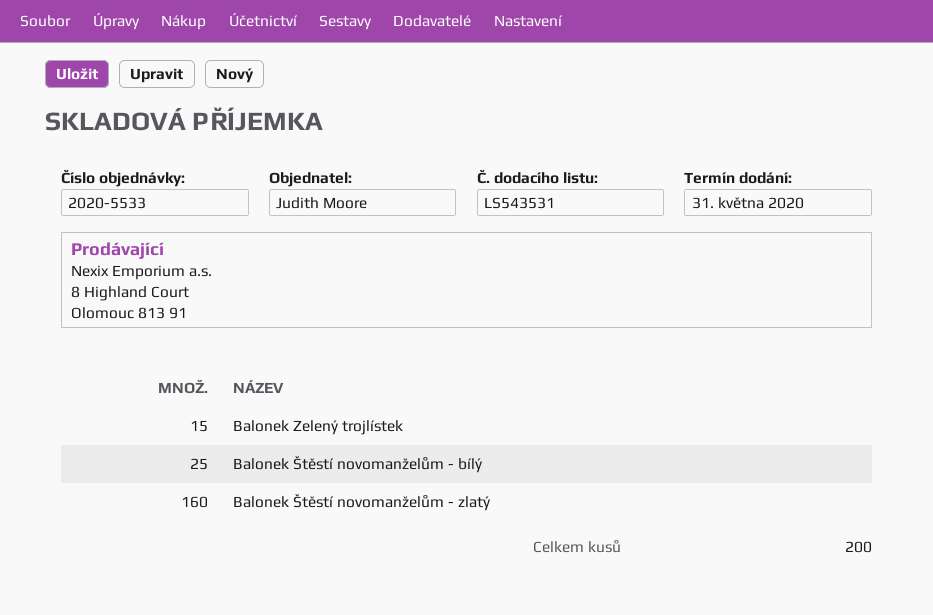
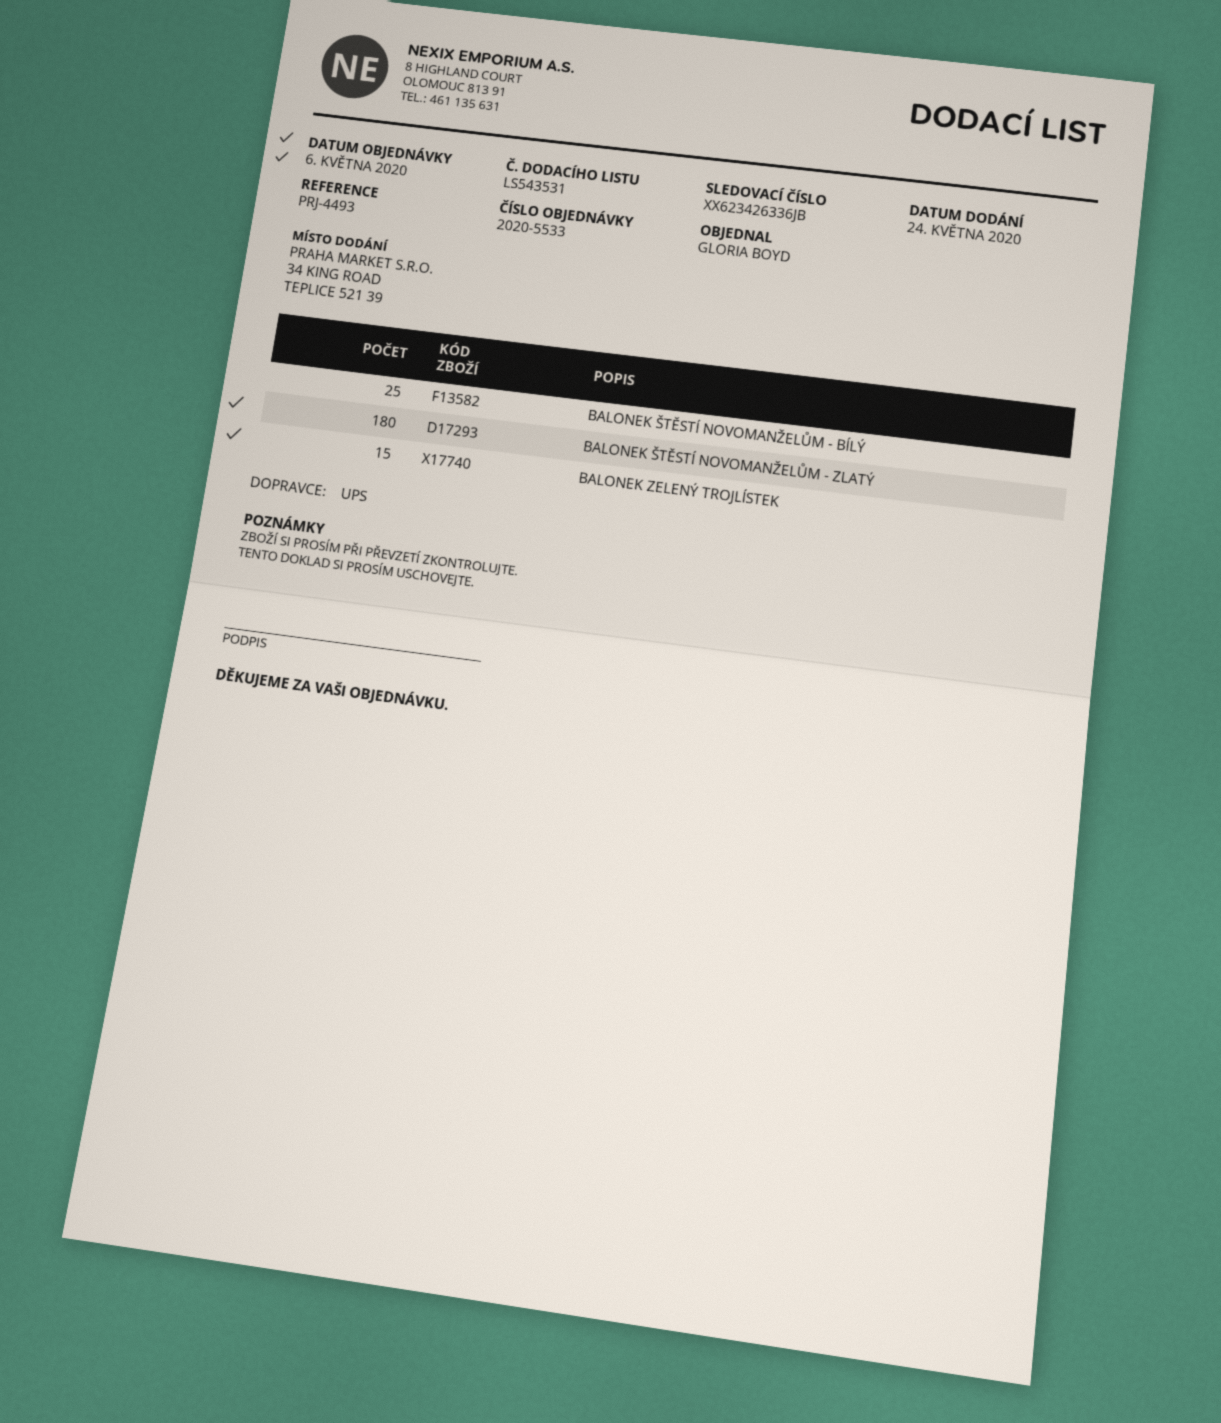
delivery date: 2020-05-31 -> 2020-05-24
ordered by: Judith Moore -> GLORIA BOYD
Balonek Štěstí novomanželům - zlatý: 160 -> 180

